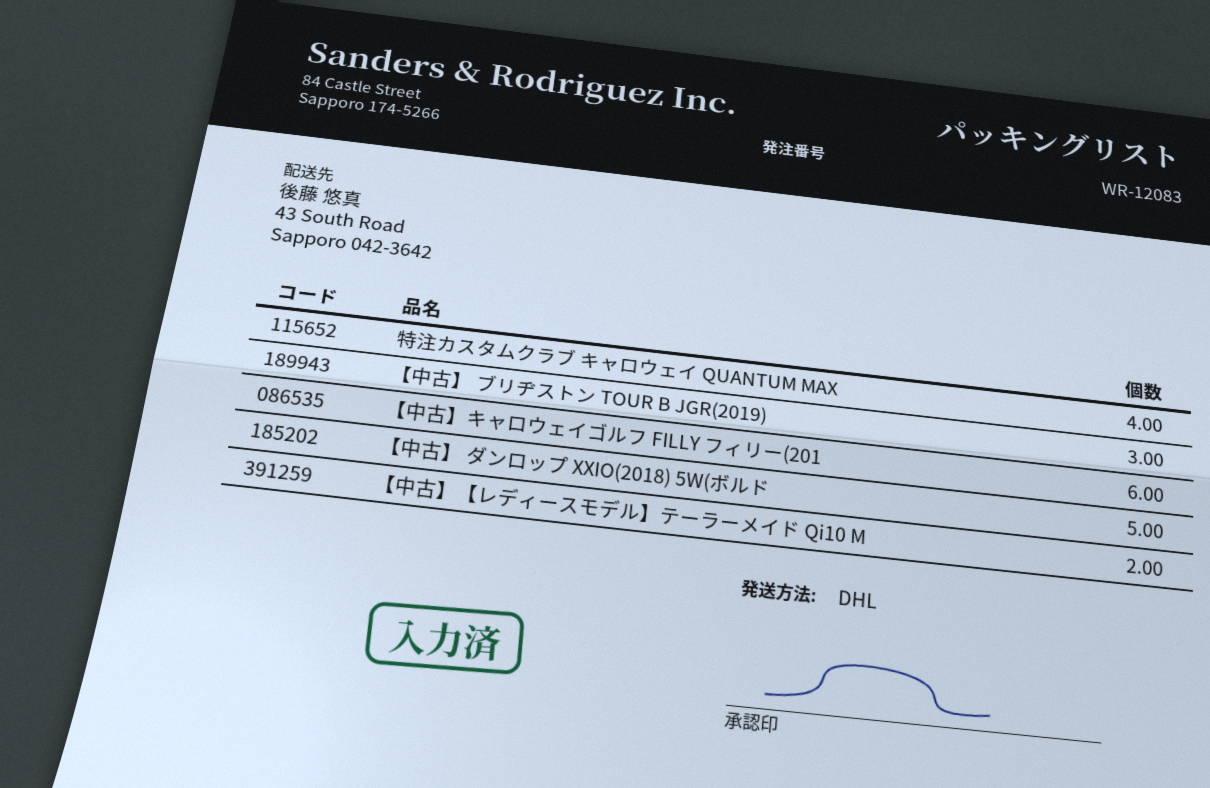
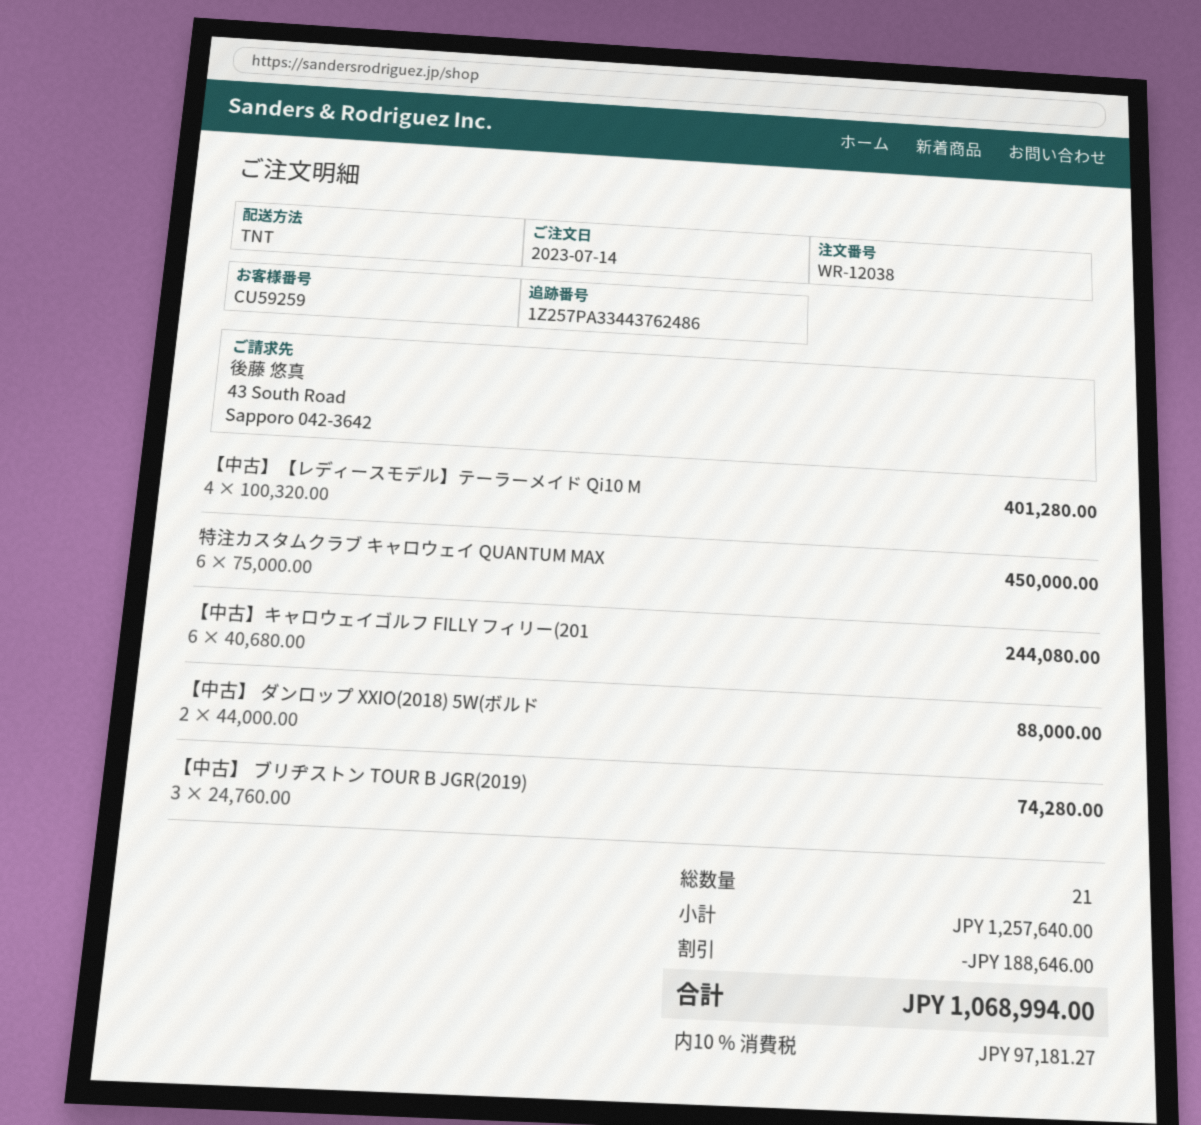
order number: WR-12083 -> WR-12038
shipping method: DHL -> TNT
特注カスタムクラブ キャロウェイ QUANTUM MAX: 4 -> 6
【中古】 ダンロップ XXIO(2018) 5W(ボルド: 5 -> 2
【中古】【レディースモデル】テーラーメイド Qi10 M: 2 -> 4

